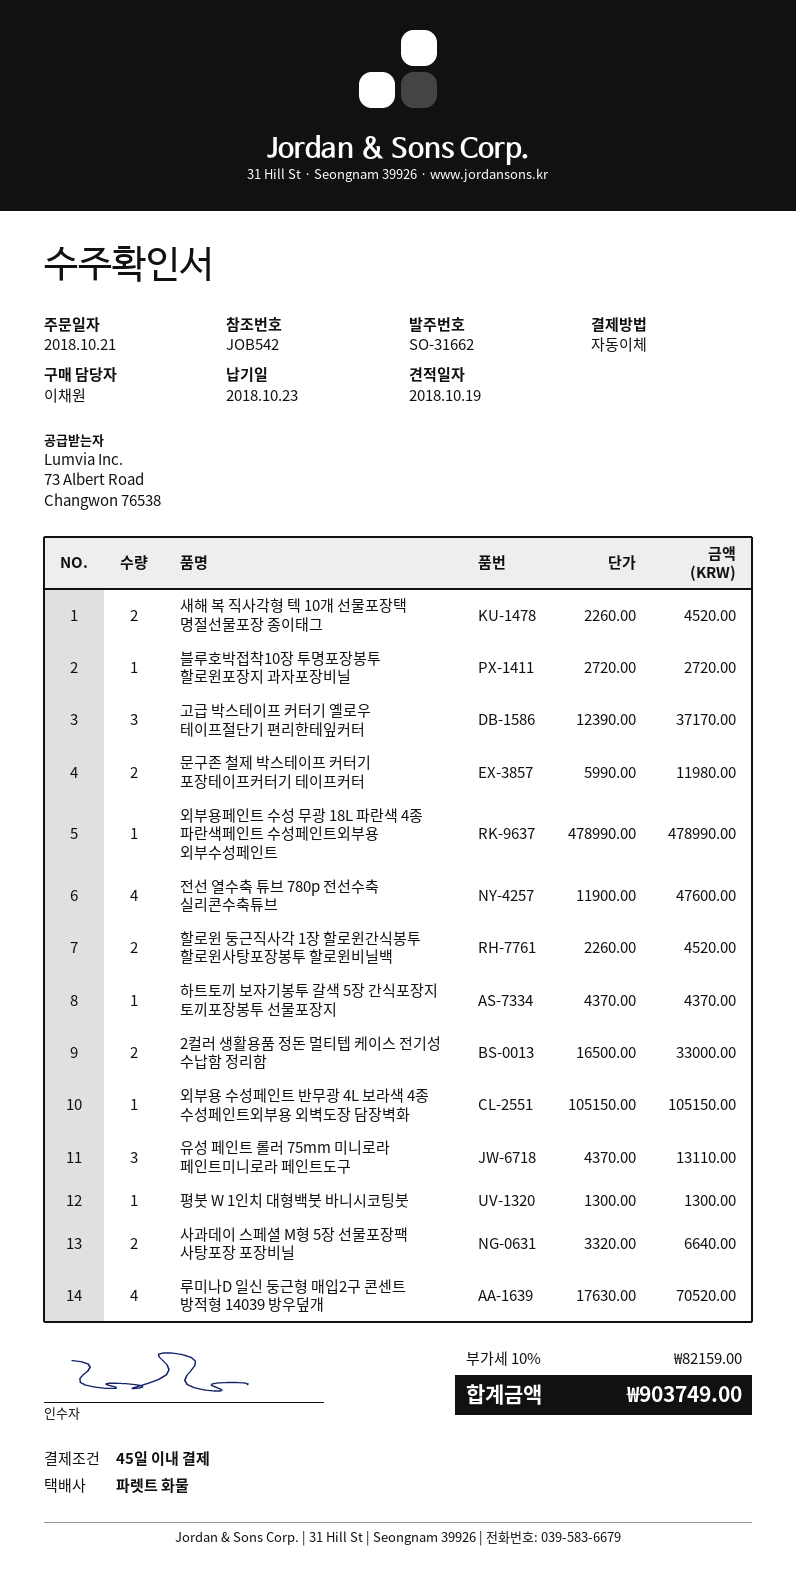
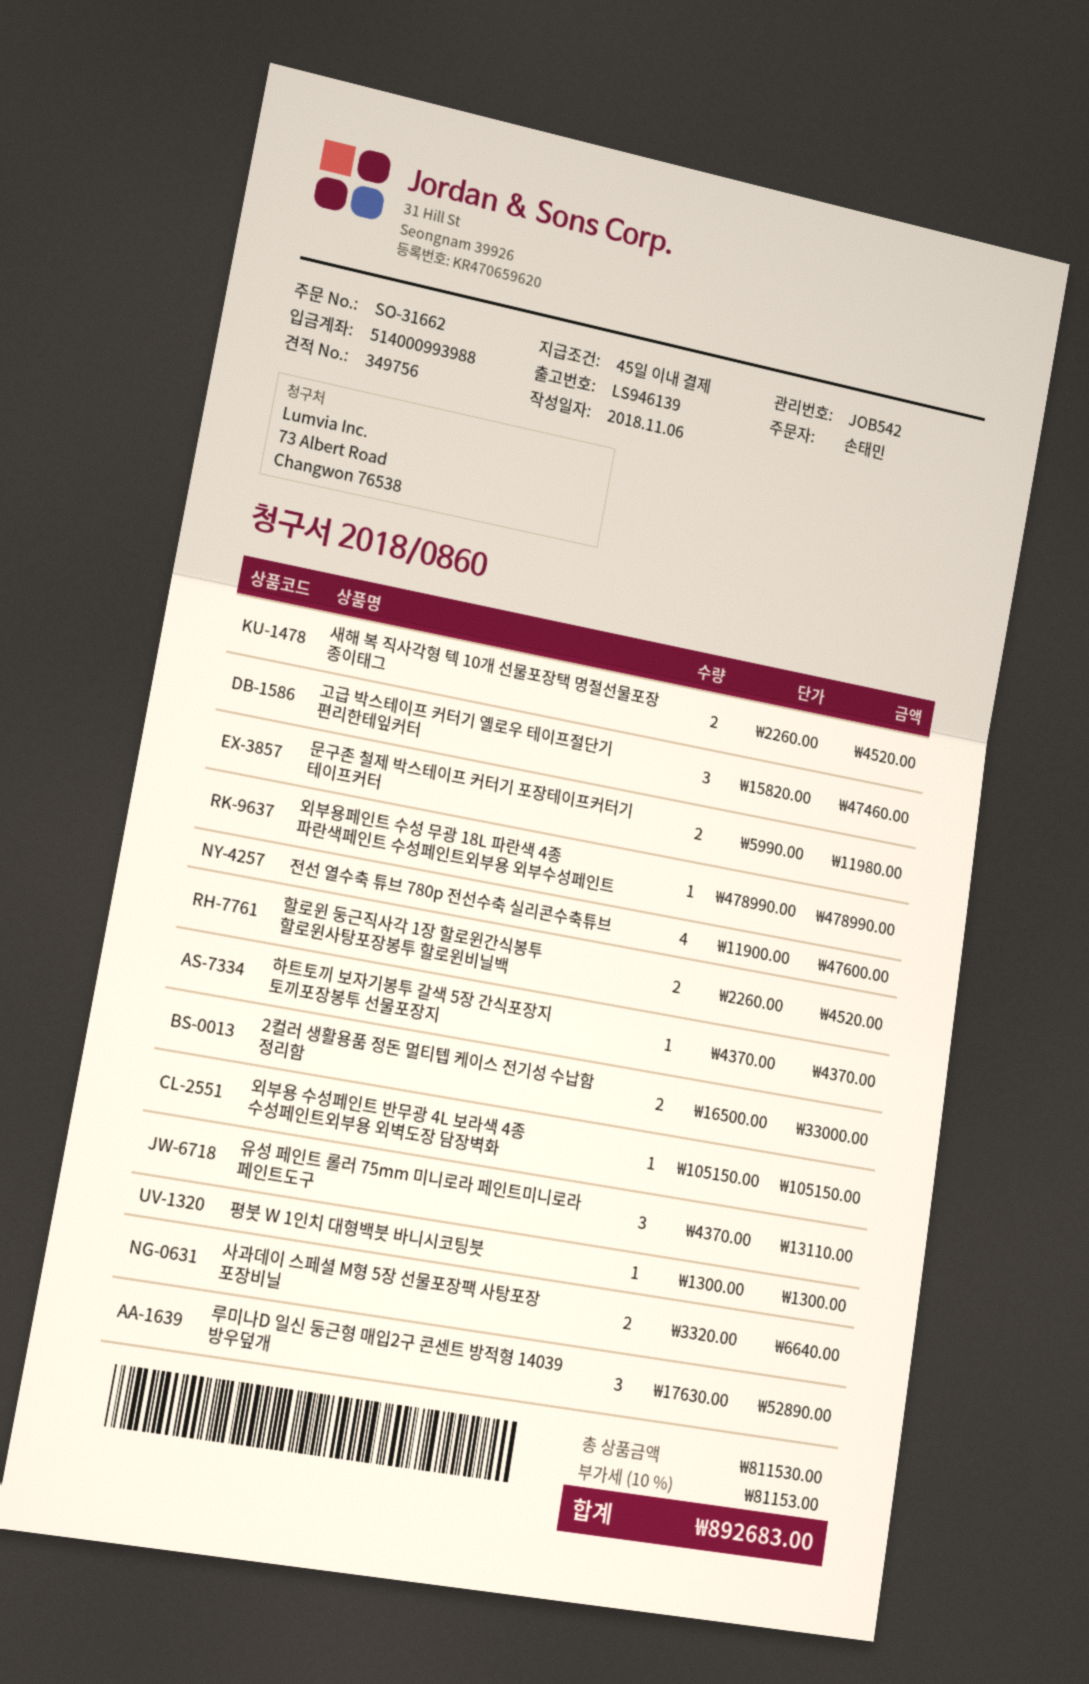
ordered by: 이채원 -> 손태민
블루호박접착10장 투명포장봉투 할로윈포장지 과자포장비닐: 1 x 2720.00 = 2720.00 -> none
고급 박스테이프 커터기 옐로우 테이프절단기 편리한테잎커터: 3 x 12390.00 = 37170.00 -> 3 x 15820.00 = 47460.00
루미나D 일신 둥근형 매입2구 콘센트 방적형 14039 방우덮개: 4 x 17630.00 = 70520.00 -> 3 x 17630.00 = 52890.00
tax: 10% = 82159.00 -> 10% = 81153.00
total: 903749.00 -> 892683.00

